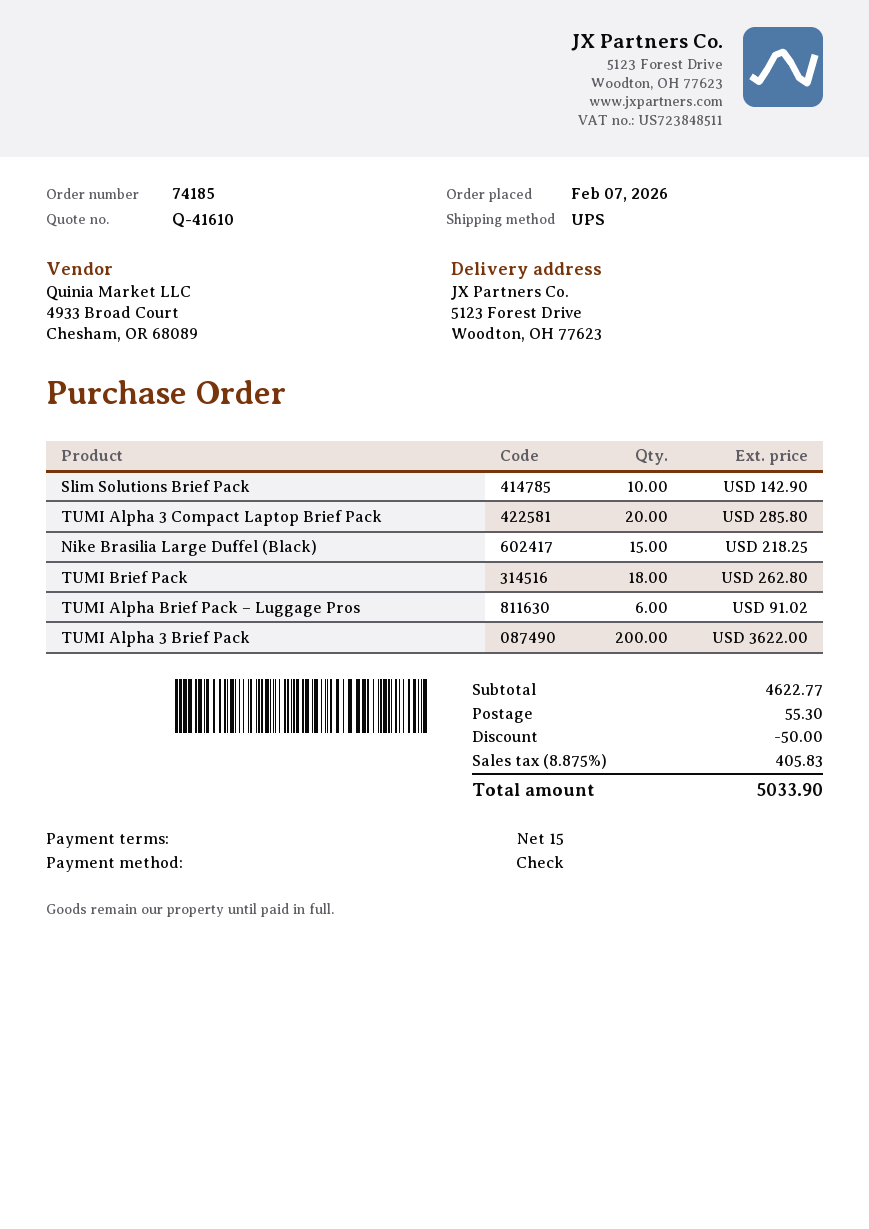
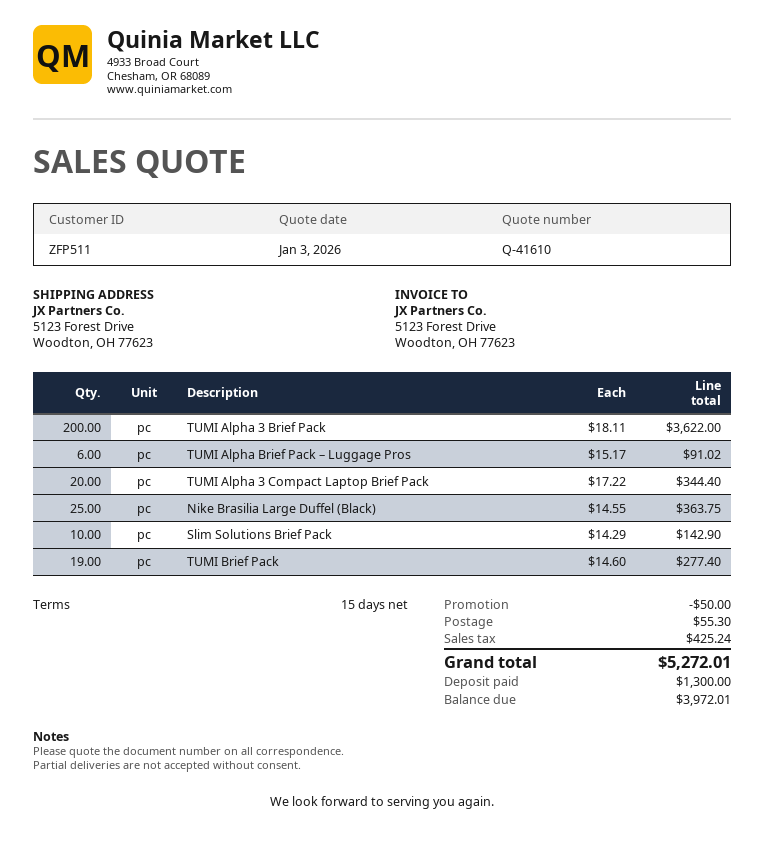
TUMI Alpha 3 Compact Laptop Brief Pack: 20 for 285.80 -> 20 for 344.40
Nike Brasilia Large Duffel (Black): 15 for 218.25 -> 25 for 363.75
TUMI Brief Pack: 18 for 262.80 -> 19 for 277.40
tax: 405.83 -> 425.24
total: 5033.90 -> 5272.01

